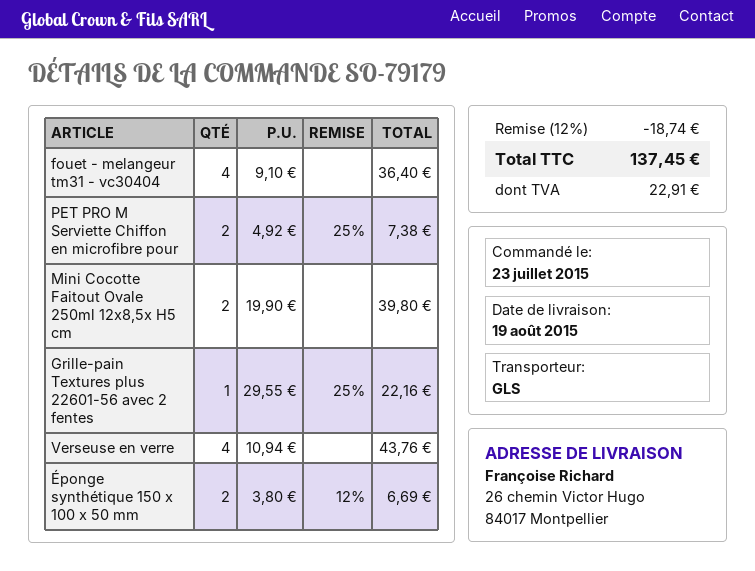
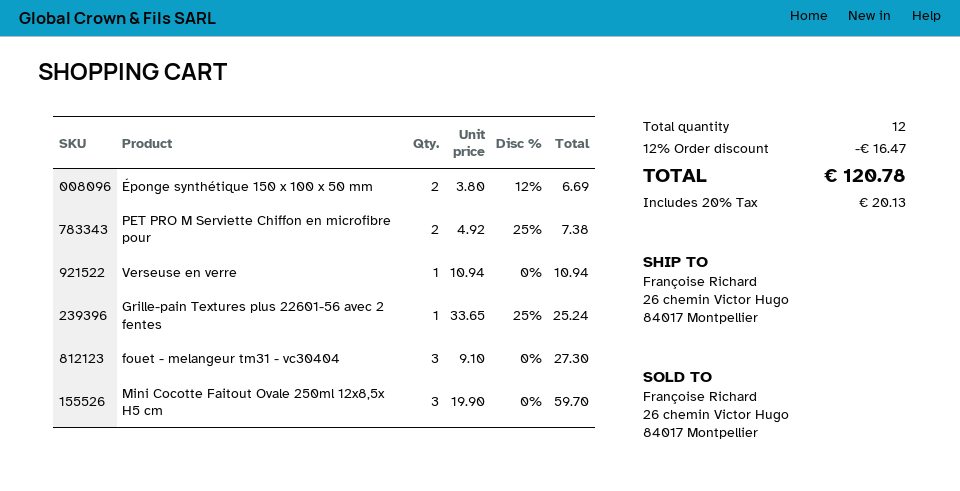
fouet - melangeur tm31 - vc30404: 4 x 9.10 = 36.40 -> 3 x 9.10 = 27.30
Mini Cocotte Faitout Ovale 250ml 12x8,5x H5 cm: 2 x 19.90 = 39.80 -> 3 x 19.90 = 59.70
Grille-pain Textures plus 22601-56 avec 2 fentes: 1 x 29.55 - 25% = 22.16 -> 1 x 33.65 - 25% = 25.24
Verseuse en verre: 4 x 10.94 = 43.76 -> 1 x 10.94 = 10.94
discount: 12% = 18.74 -> 12% = 16.47
tax: 22.91 -> 20.13
total: 137.45 -> 120.78

